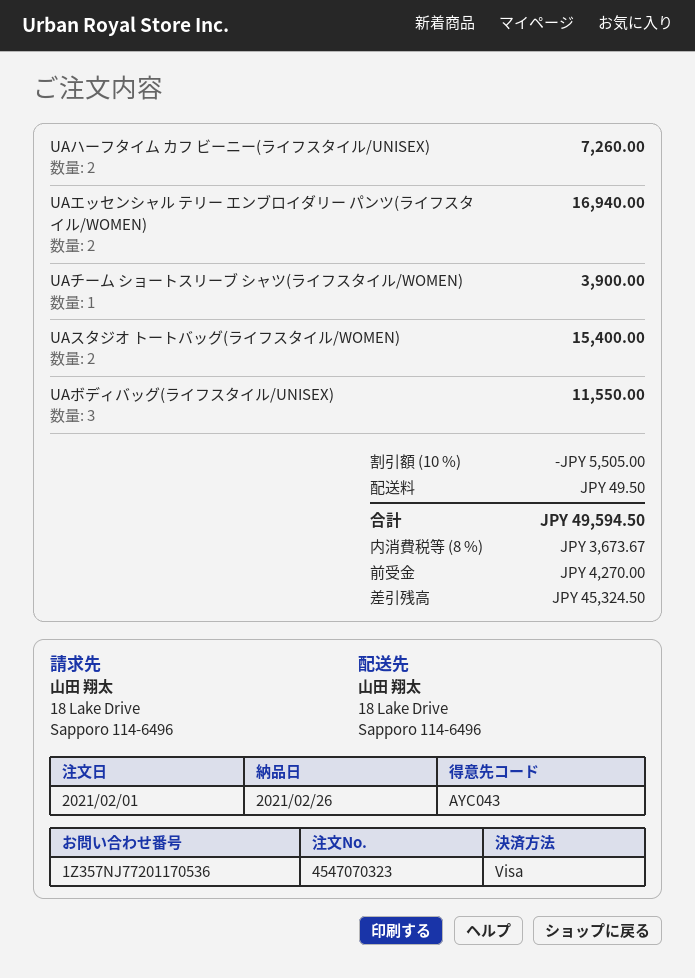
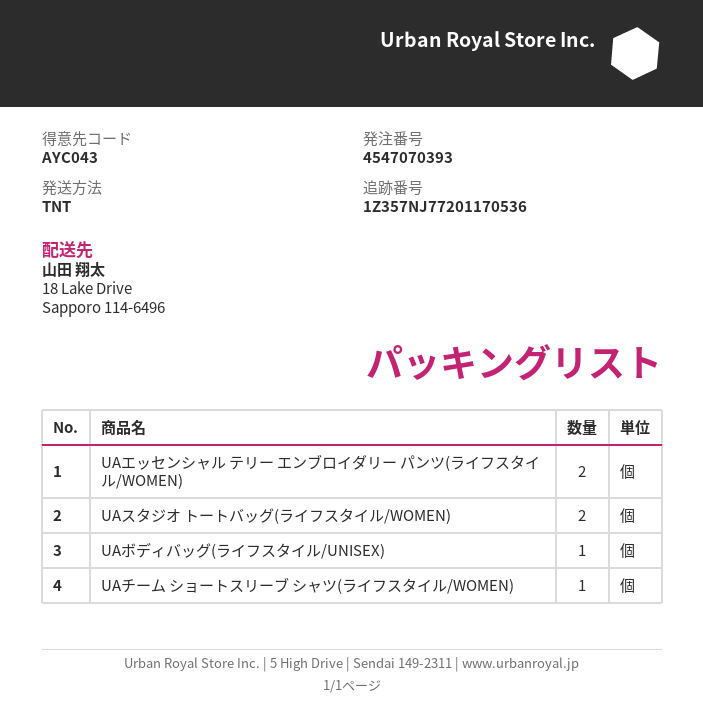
order number: 4547070323 -> 4547070393
UAハーフタイム カフ ビーニー(ライフスタイル/UNISEX): 2 -> none
UAボディバッグ(ライフスタイル/UNISEX): 3 -> 1

